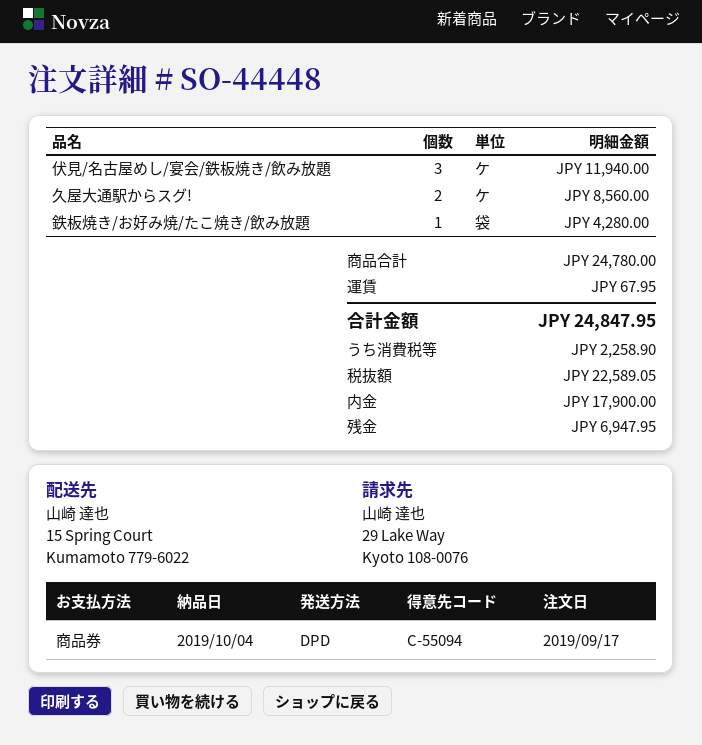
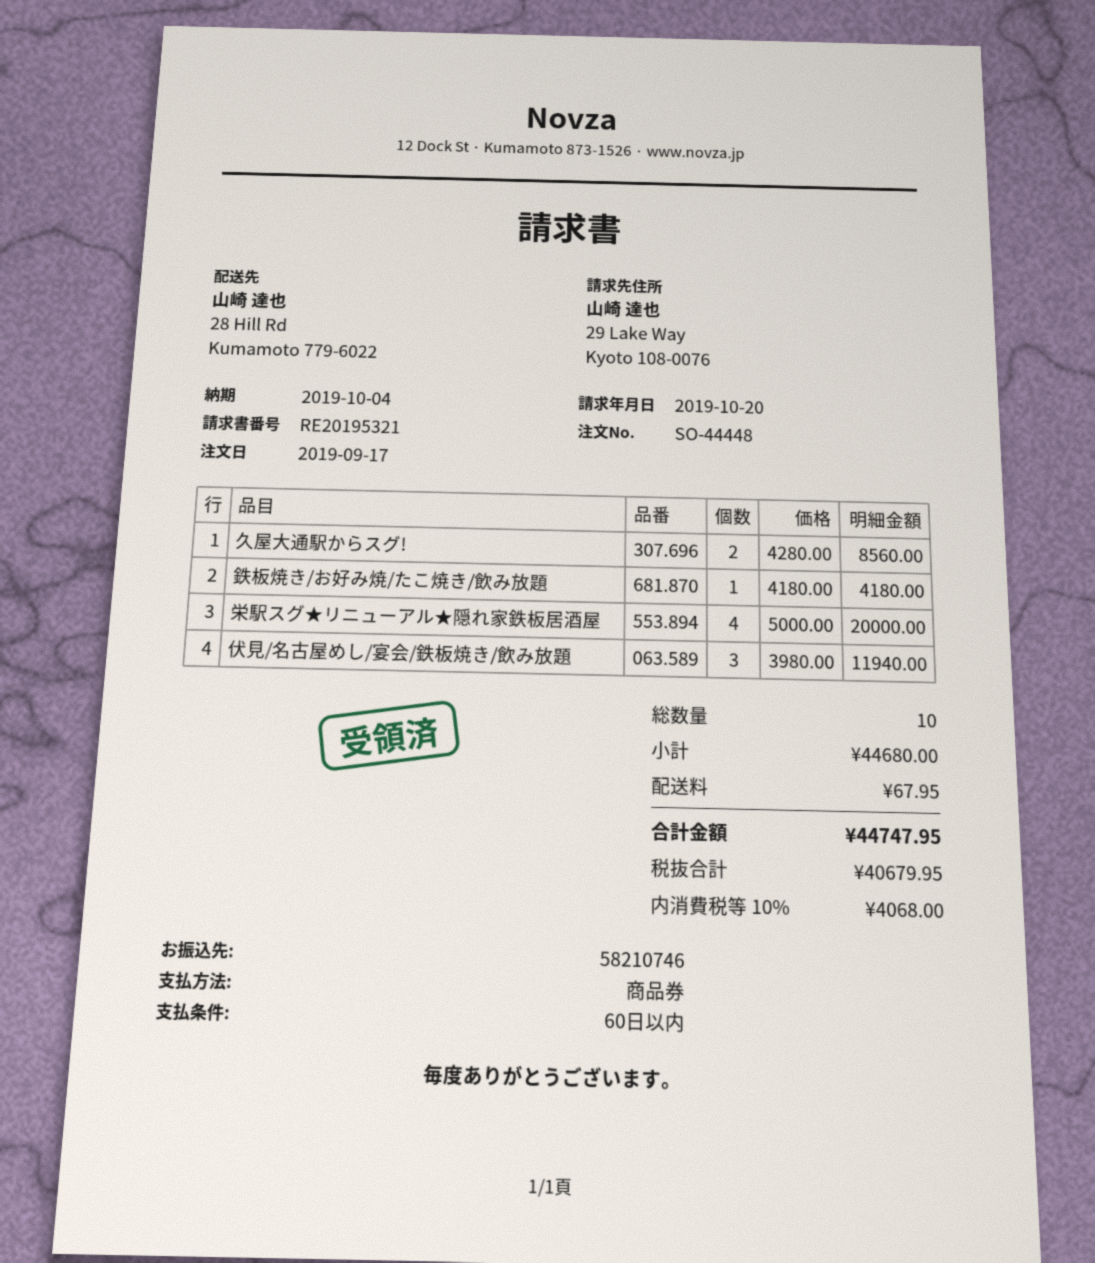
ship to: 15 Spring Court, Kumamoto 779-6022 -> 28 Hill Rd, Kumamoto 779-6022
鉄板焼き/お好み焼/たこ焼き/飲み放題: 1 for 4280.00 -> 1 for 4180.00
栄駅スグ★リニューアル★隠れ家鉄板居酒屋: none -> 4 for 20000.00
subtotal: 24780.00 -> 44680.00
net: 22589.05 -> 40679.95
tax: 2258.90 -> 4068.00
total: 24847.95 -> 44747.95

